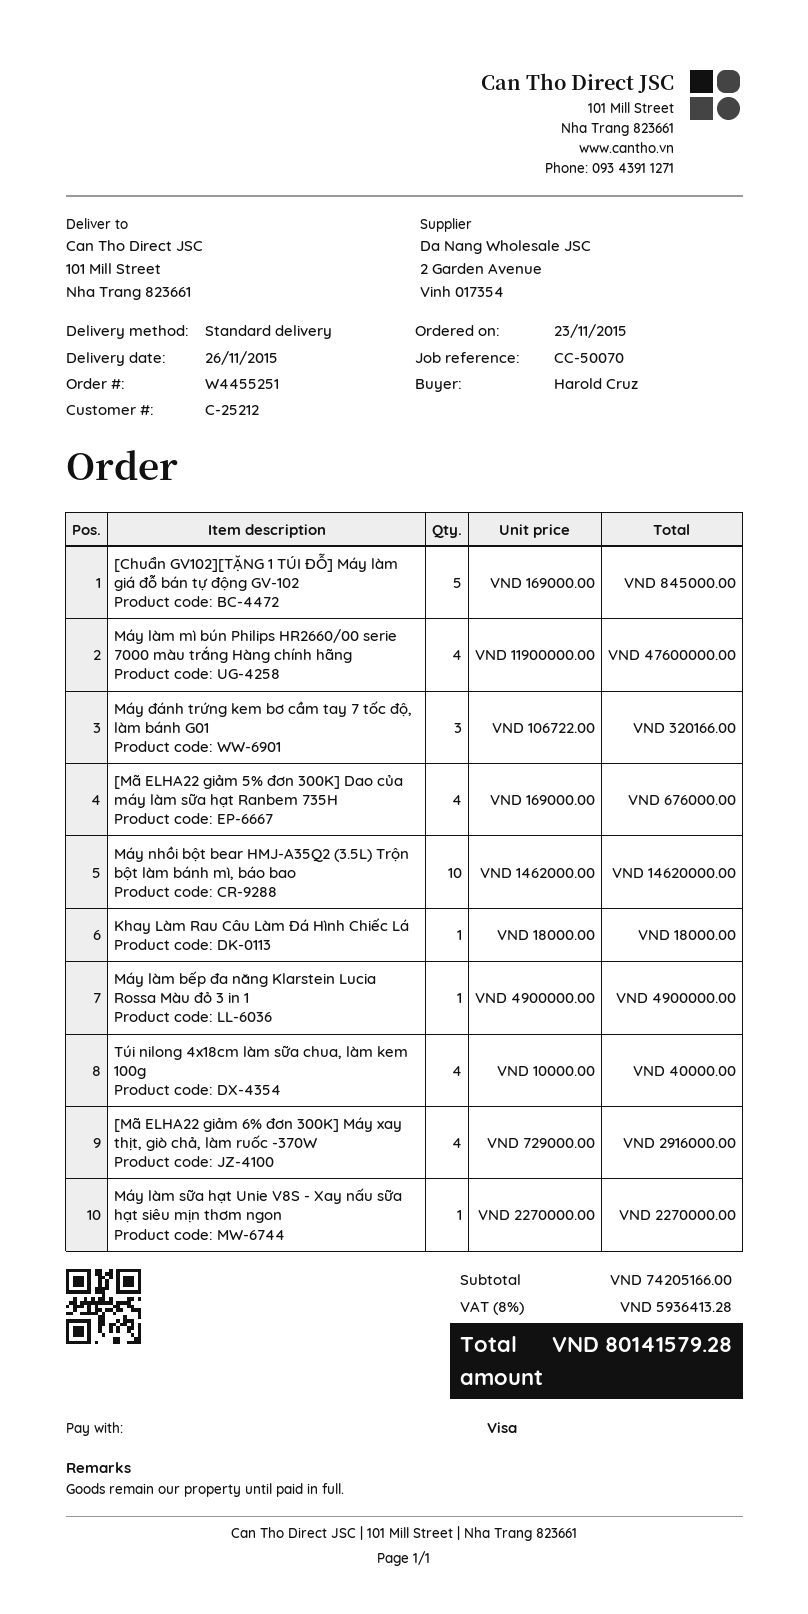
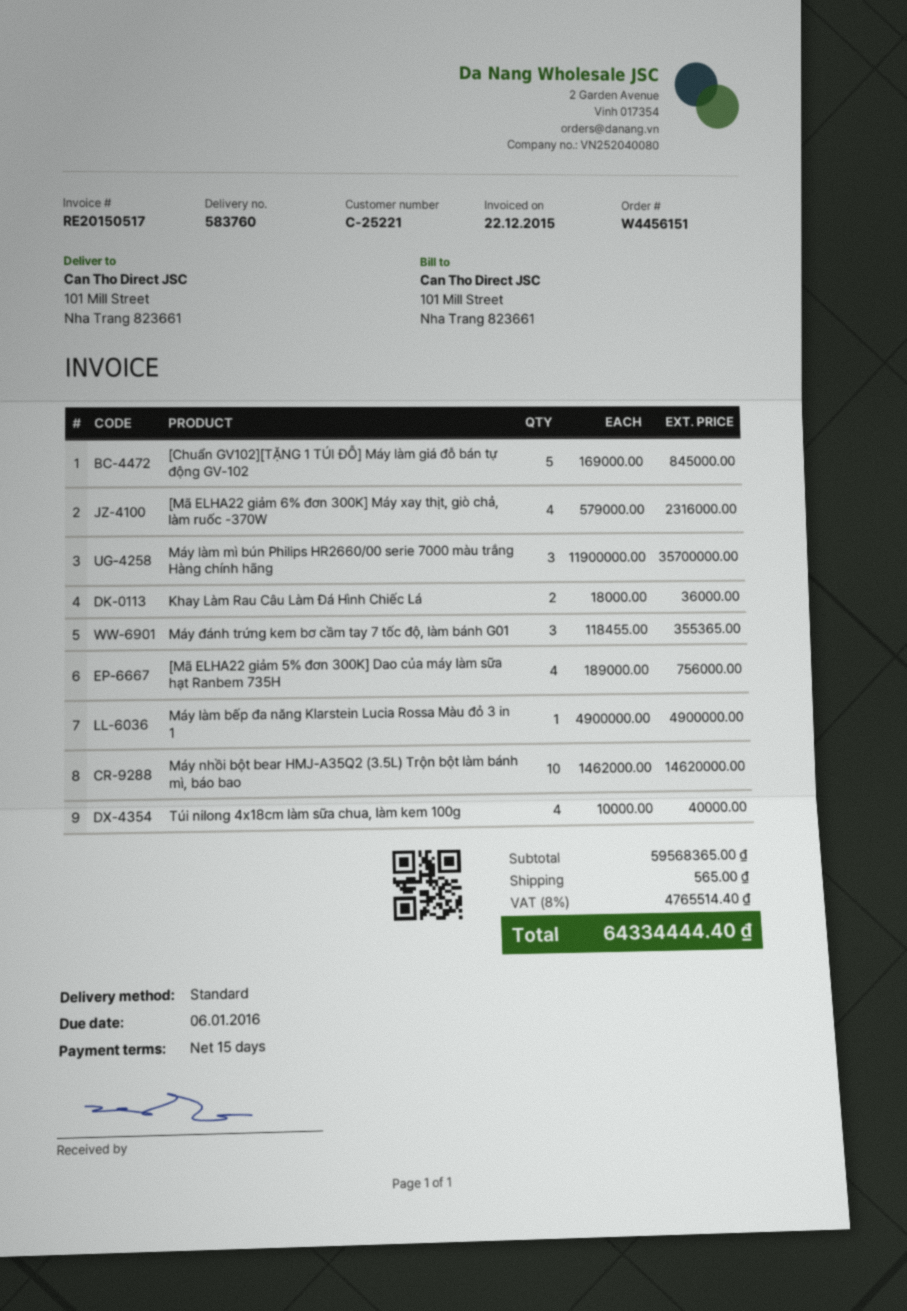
order number: W4455251 -> W4456151
customer number: C-25212 -> C-25221
Máy làm mì bún Philips HR2660/00 serie 7000 màu trắng Hàng chính hãng: 4 x 11900000.00 = 47600000.00 -> 3 x 11900000.00 = 35700000.00
Máy đánh trứng kem bơ cầm tay 7 tốc độ, làm bánh G01: 3 x 106722.00 = 320166.00 -> 3 x 118455.00 = 355365.00
[Mã ELHA22 giảm 5% đơn 300K] Dao của máy làm sữa hạt Ranbem 735H: 4 x 169000.00 = 676000.00 -> 4 x 189000.00 = 756000.00
Khay Làm Rau Câu Làm Đá Hình Chiếc Lá: 1 x 18000.00 = 18000.00 -> 2 x 18000.00 = 36000.00
[Mã ELHA22 giảm 6% đơn 300K] Máy xay thịt, giò chả, làm ruốc -370W: 4 x 729000.00 = 2916000.00 -> 4 x 579000.00 = 2316000.00
Máy làm sữa hạt Unie V8S - Xay nấu sữa hạt siêu mịn thơm ngon: 1 x 2270000.00 = 2270000.00 -> none
subtotal: 74205166.00 -> 59568365.00
shipping: none -> 565.00
tax: 8% = 5936413.28 -> 8% = 4765514.40
total: 80141579.28 -> 64334444.40

